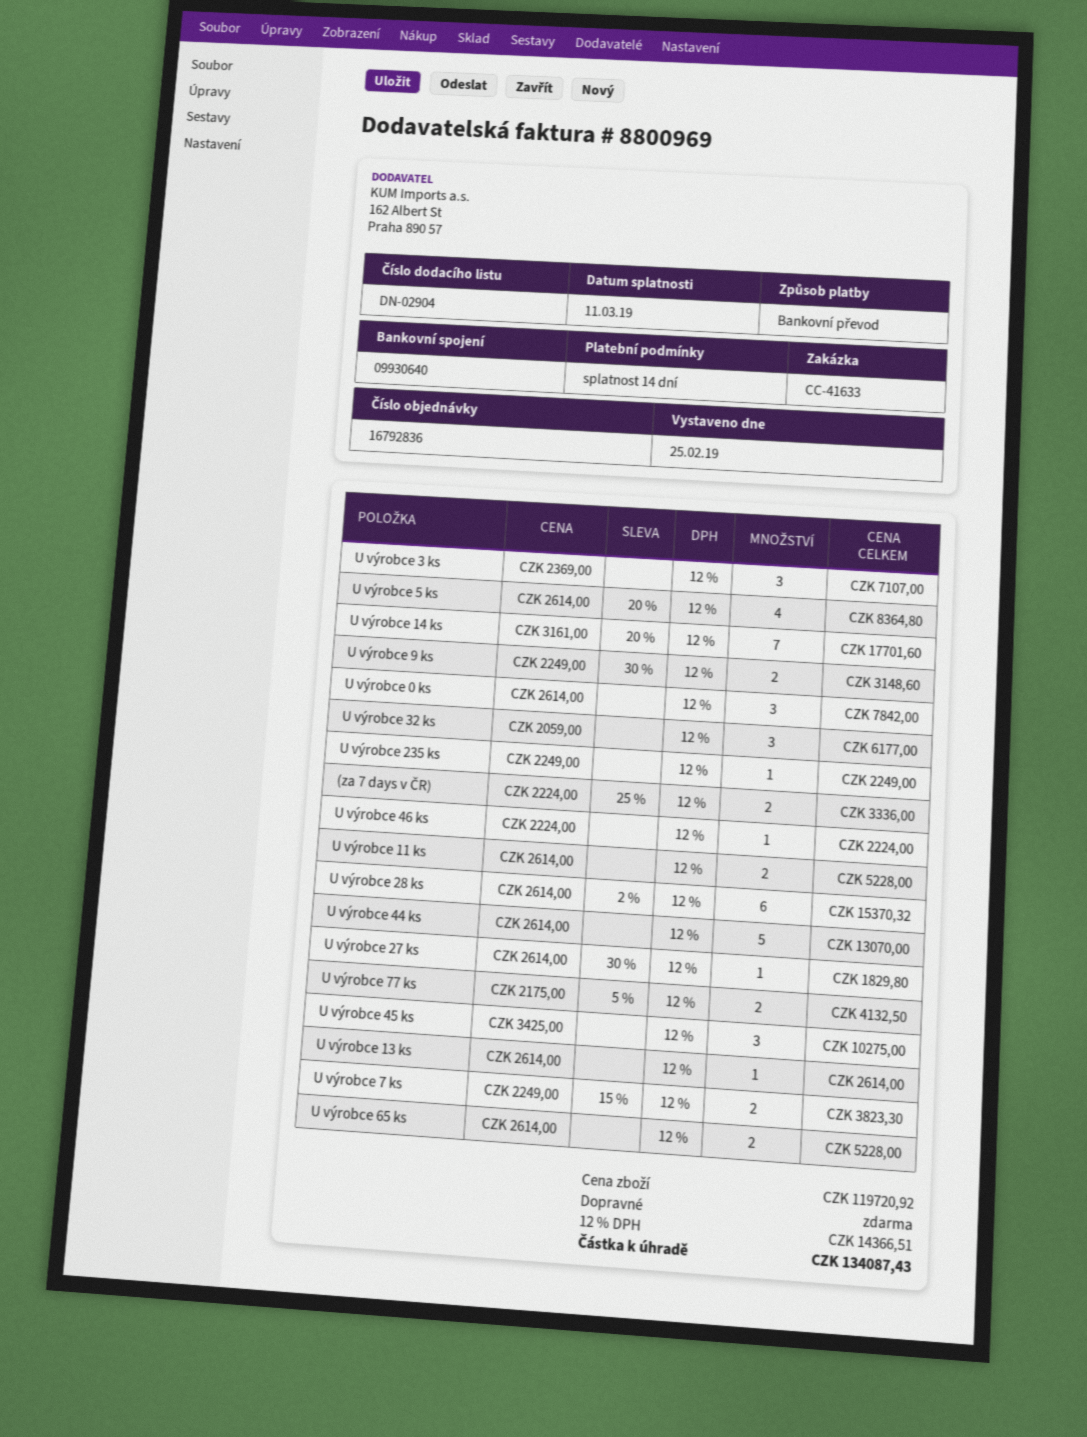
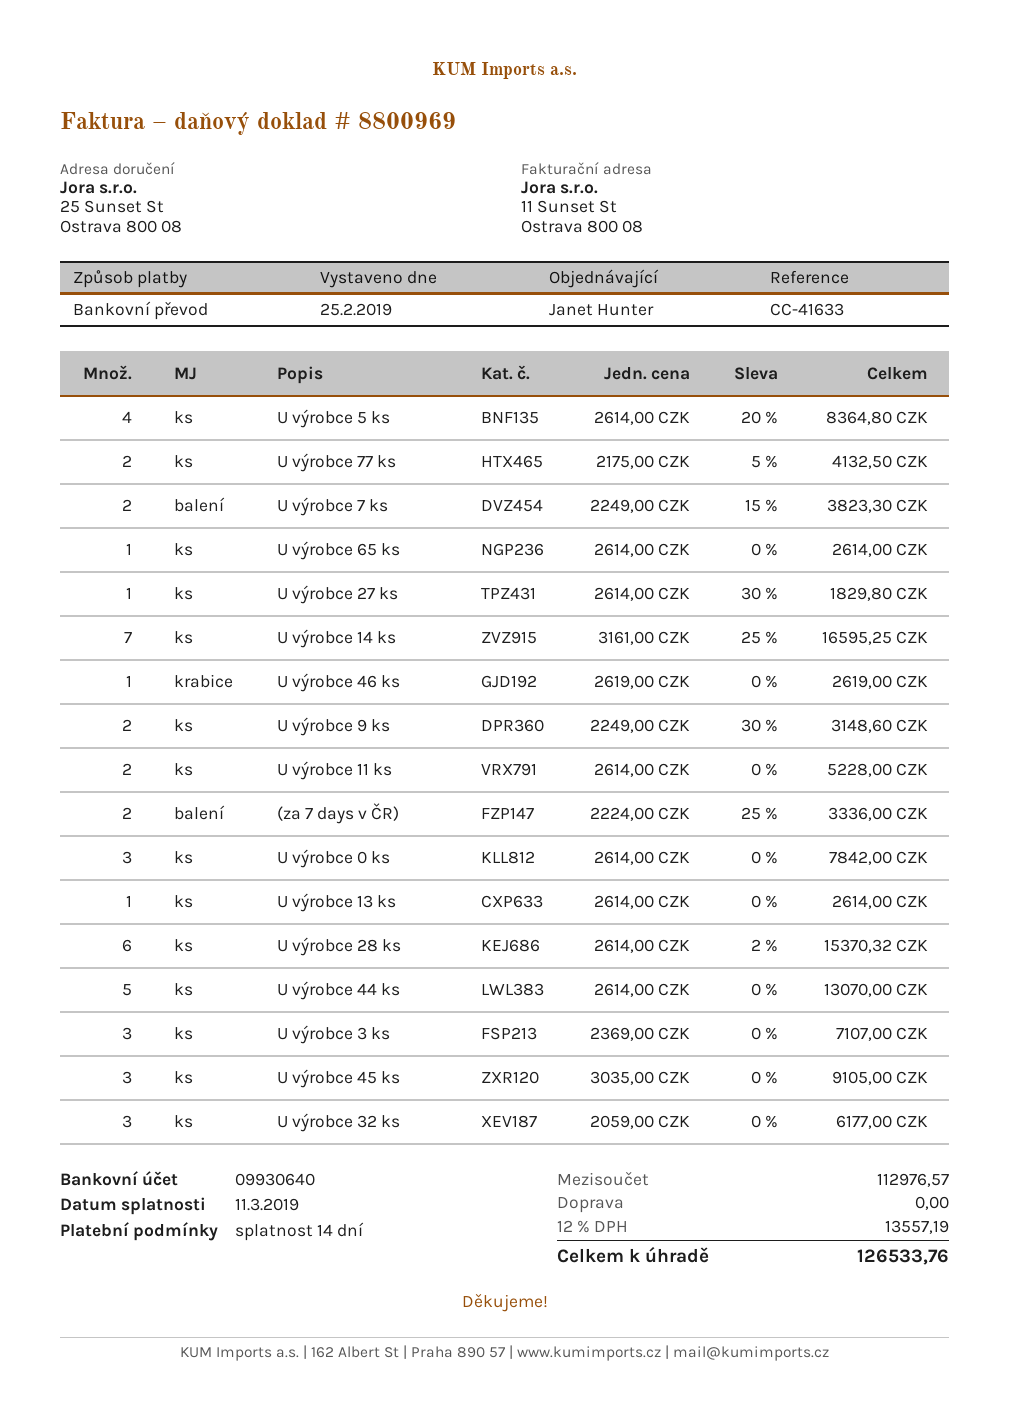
U výrobce 14 ks: 7 x 3161.00 - 20% = 17701.60 -> 7 x 3161.00 - 25% = 16595.25
U výrobce 235 ks: 1 x 2249.00 = 2249.00 -> none
U výrobce 46 ks: 1 x 2224.00 = 2224.00 -> 1 x 2619.00 = 2619.00
U výrobce 45 ks: 3 x 3425.00 = 10275.00 -> 3 x 3035.00 = 9105.00
U výrobce 65 ks: 2 x 2614.00 = 5228.00 -> 1 x 2614.00 = 2614.00
subtotal: 119720.92 -> 112976.57
tax: 12% = 14366.51 -> 12% = 13557.19
total: 134087.43 -> 126533.76

